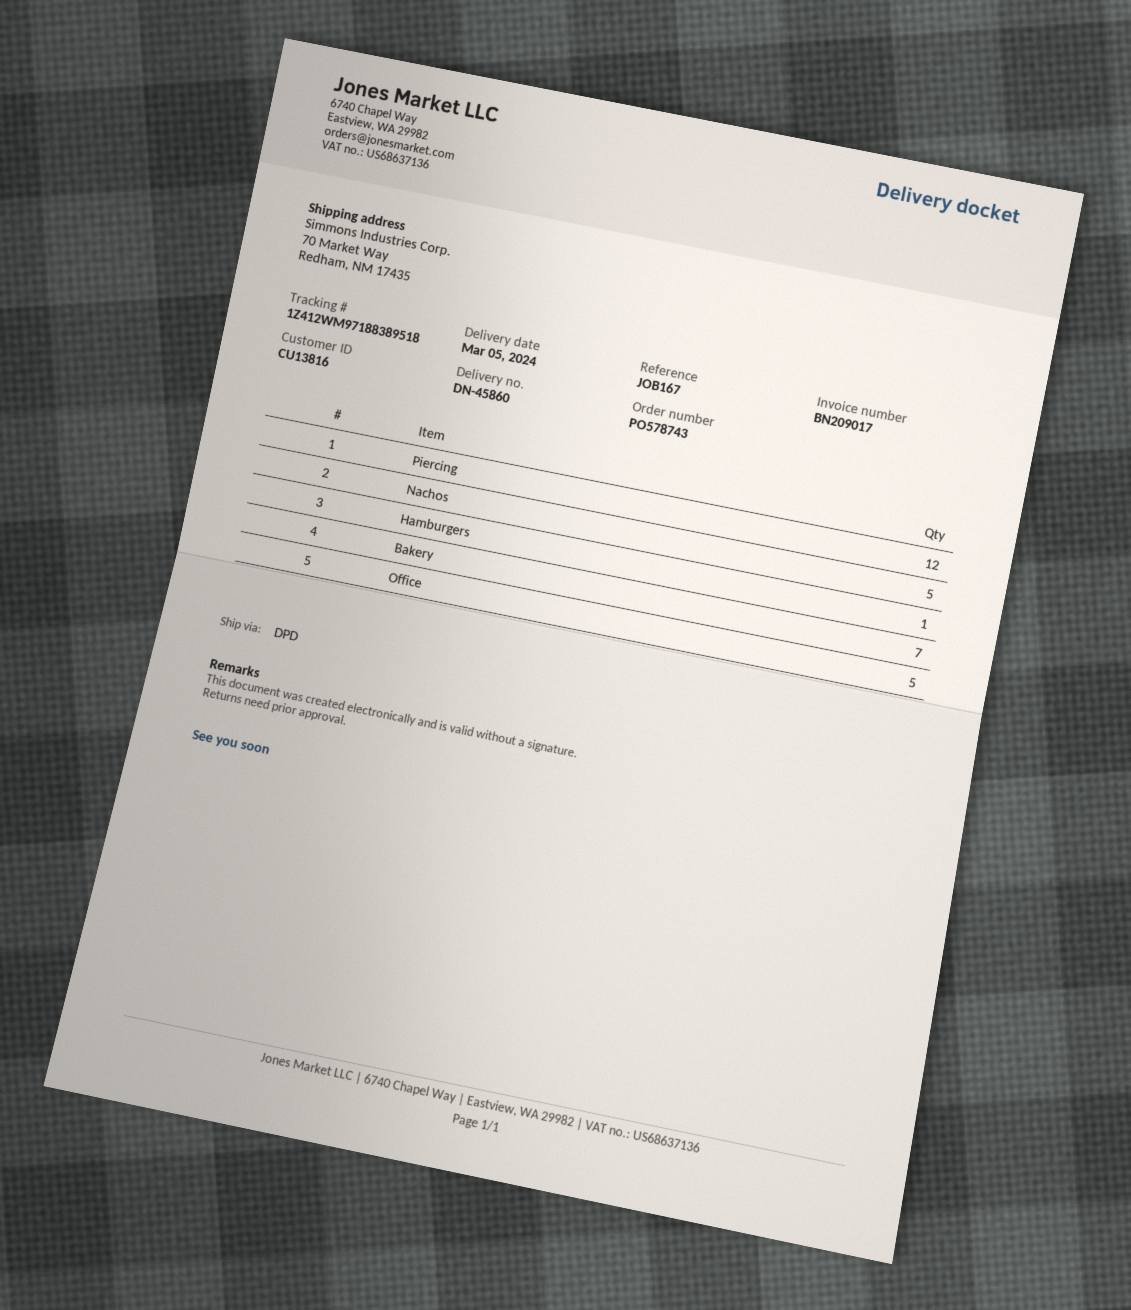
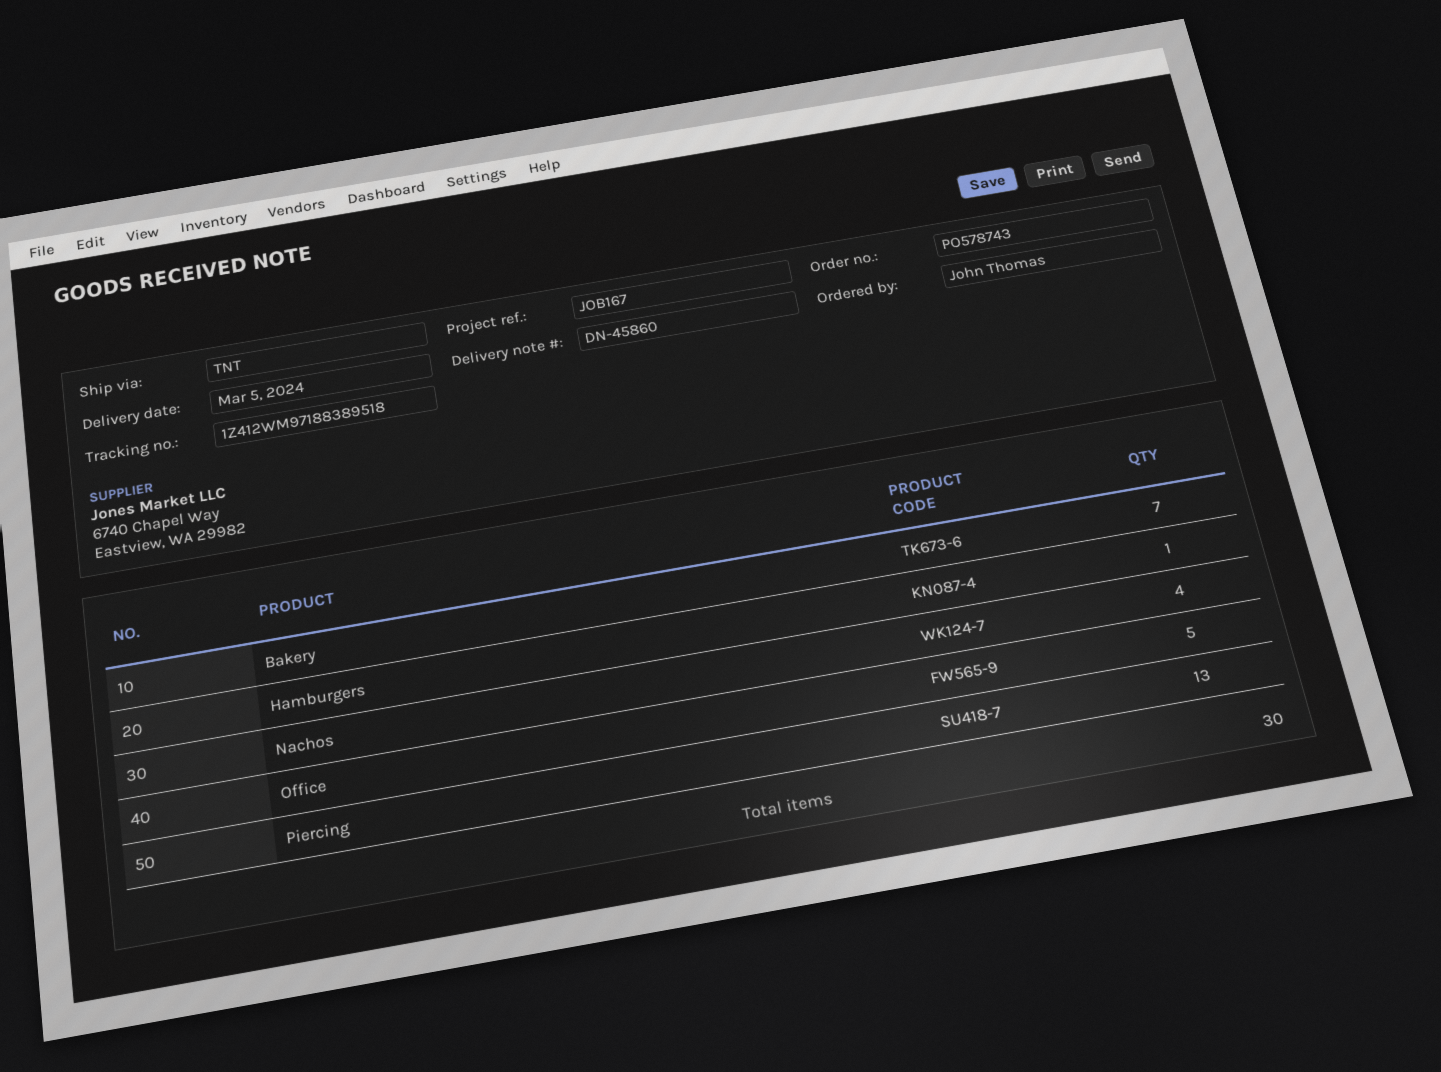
shipping method: DPD -> TNT
Piercing: 12 -> 13
Nachos: 5 -> 4

